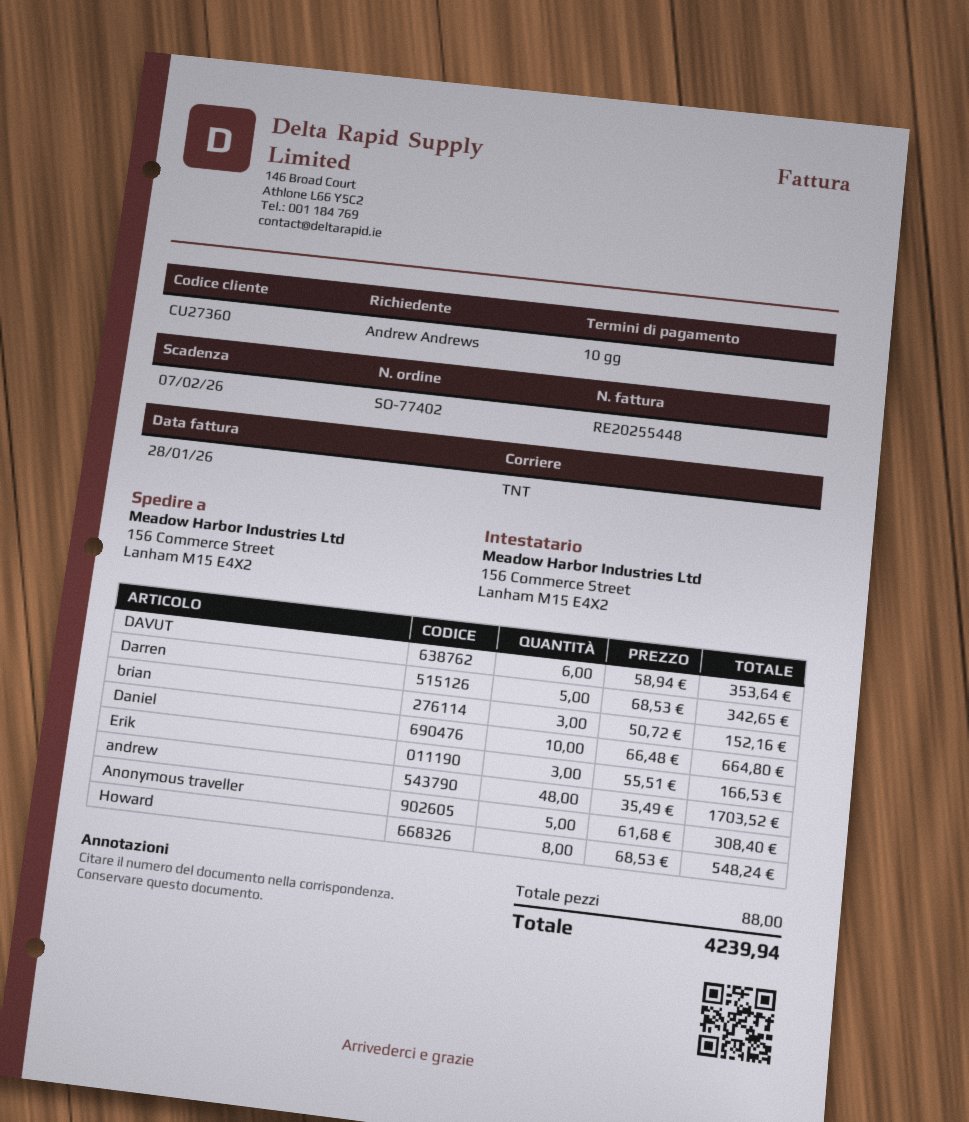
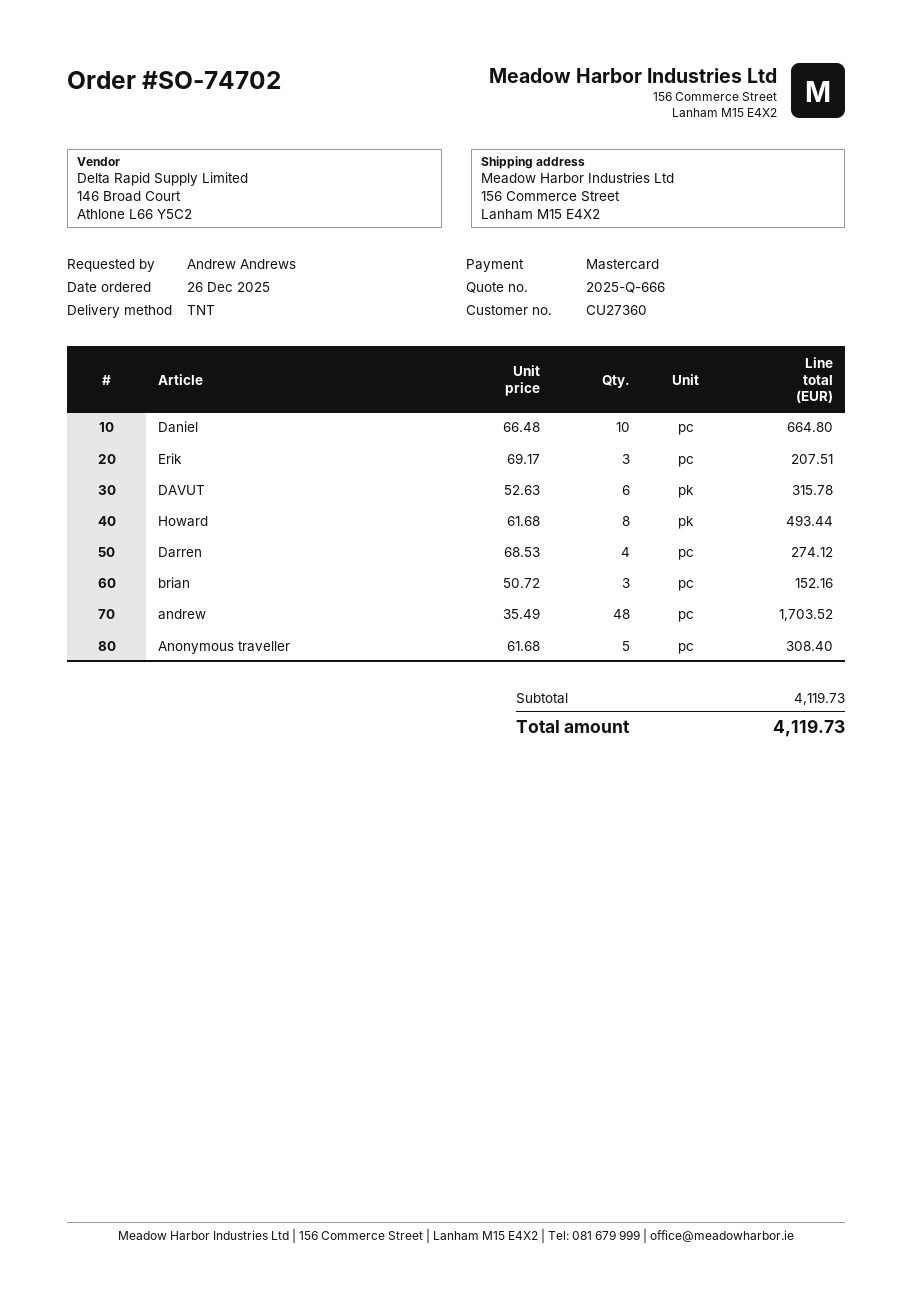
order number: SO-77402 -> SO-74702
DAVUT: 6 x 58.94 = 353.64 -> 6 x 52.63 = 315.78
Darren: 5 x 68.53 = 342.65 -> 4 x 68.53 = 274.12
Erik: 3 x 55.51 = 166.53 -> 3 x 69.17 = 207.51
Howard: 8 x 68.53 = 548.24 -> 8 x 61.68 = 493.44
total: 4239.94 -> 4119.73

